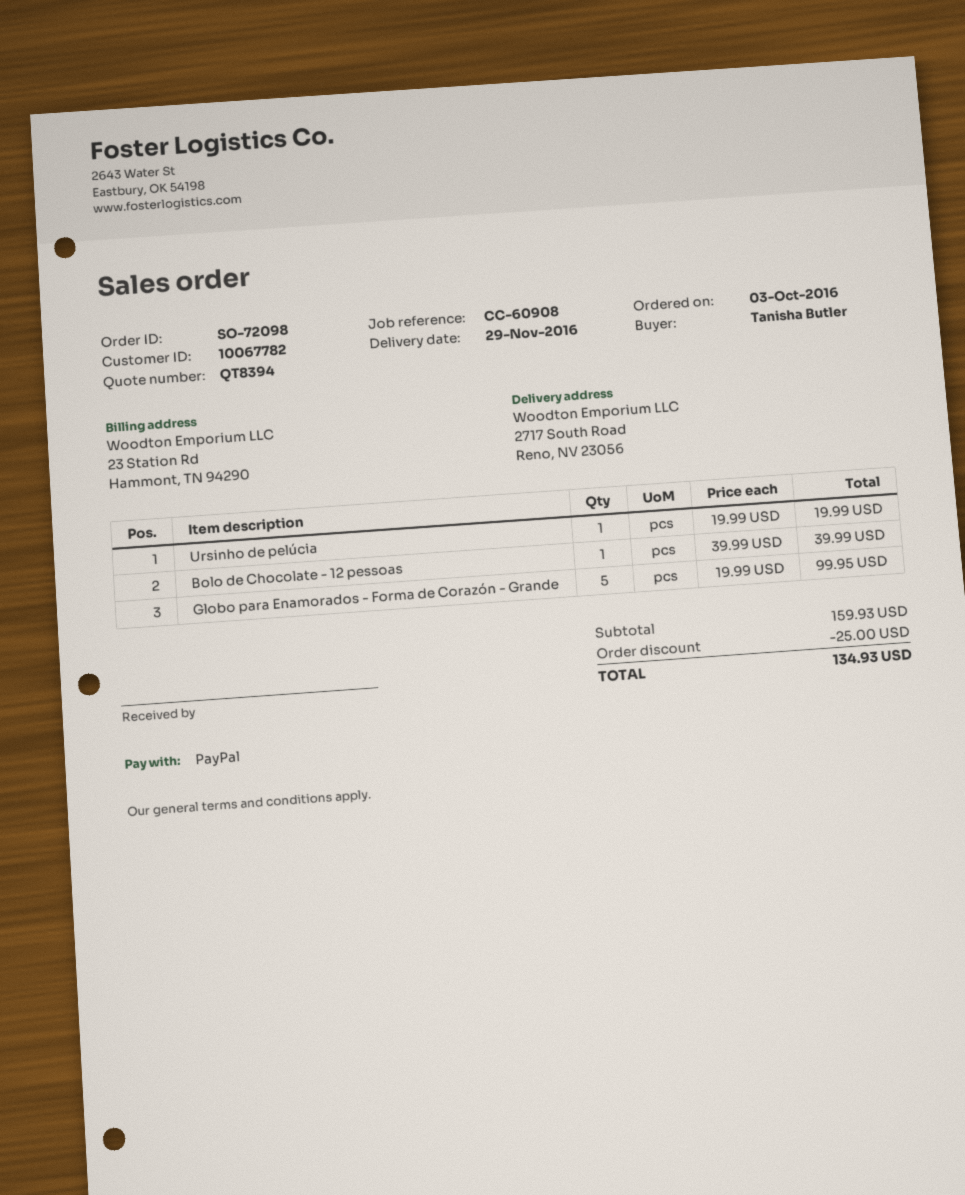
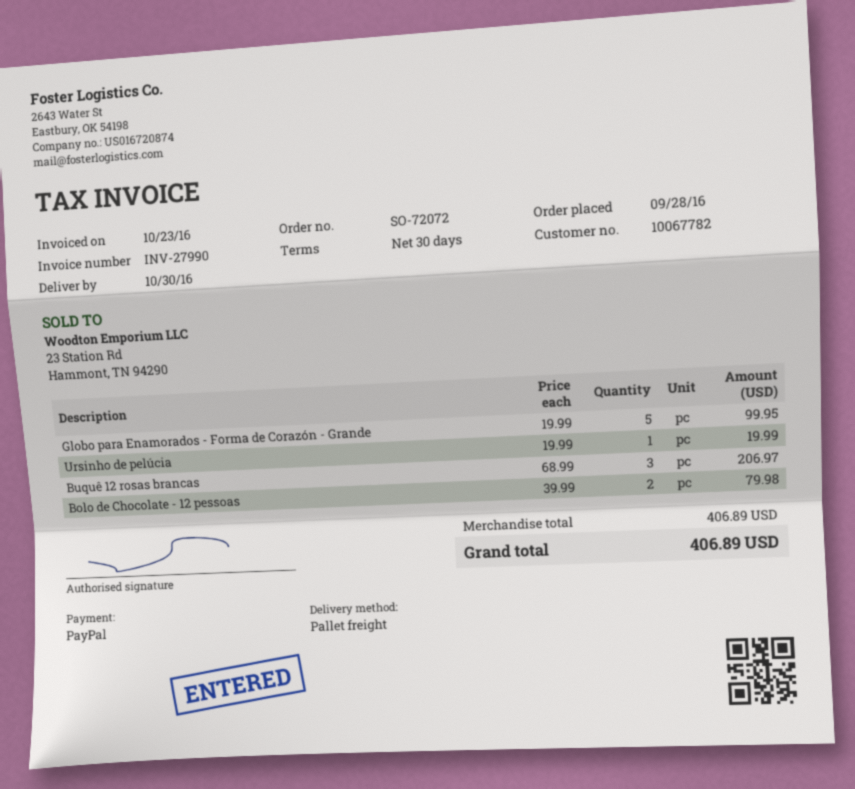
order number: SO-72098 -> SO-72072
order date: 2016-10-03 -> 2016-09-28
delivery date: 2016-11-29 -> 2016-10-30
Bolo de Chocolate - 12 pessoas: 1 x 39.99 = 39.99 -> 2 x 39.99 = 79.98
Buquê 12 rosas brancas: none -> 3 x 68.99 = 206.97
subtotal: 159.93 -> 406.89
discount: 25.00 -> none
total: 134.93 -> 406.89

